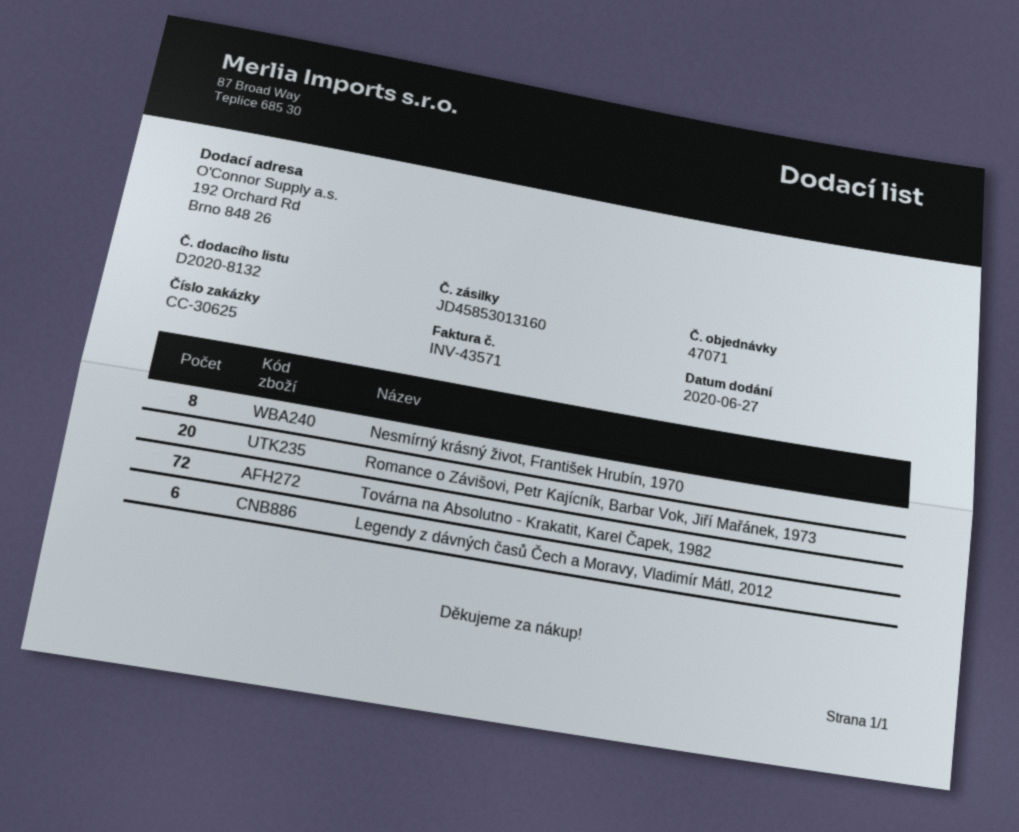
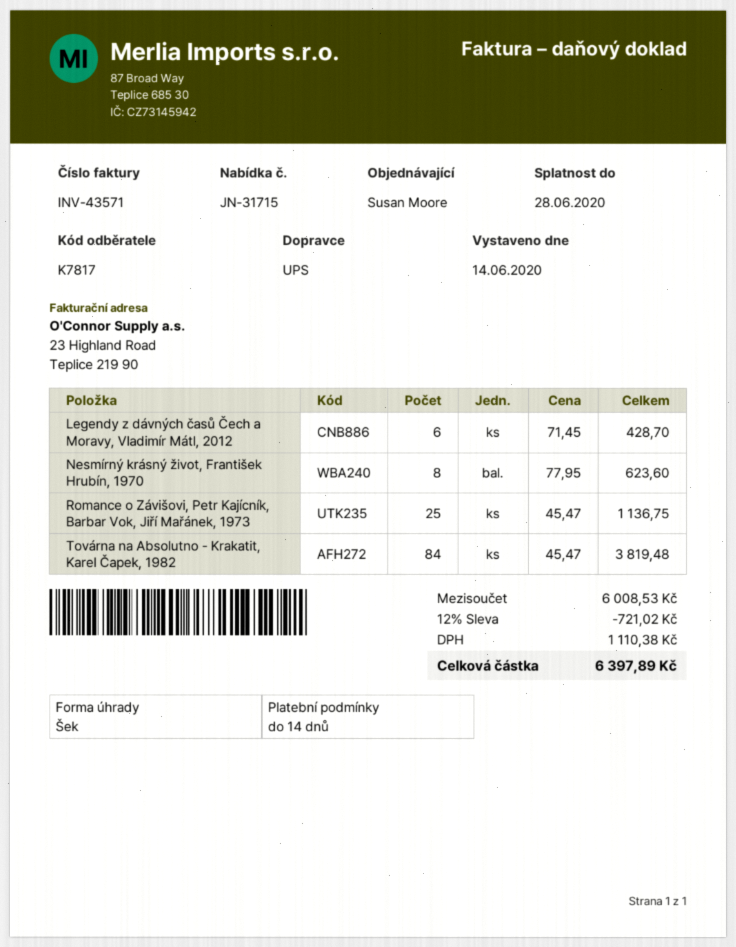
Romance o Závišovi, Petr Kajícník, Barbar Vok, Jiří Mařánek, 1973: 20 -> 25
Továrna na Absolutno - Krakatit, Karel Čapek, 1982: 72 -> 84

